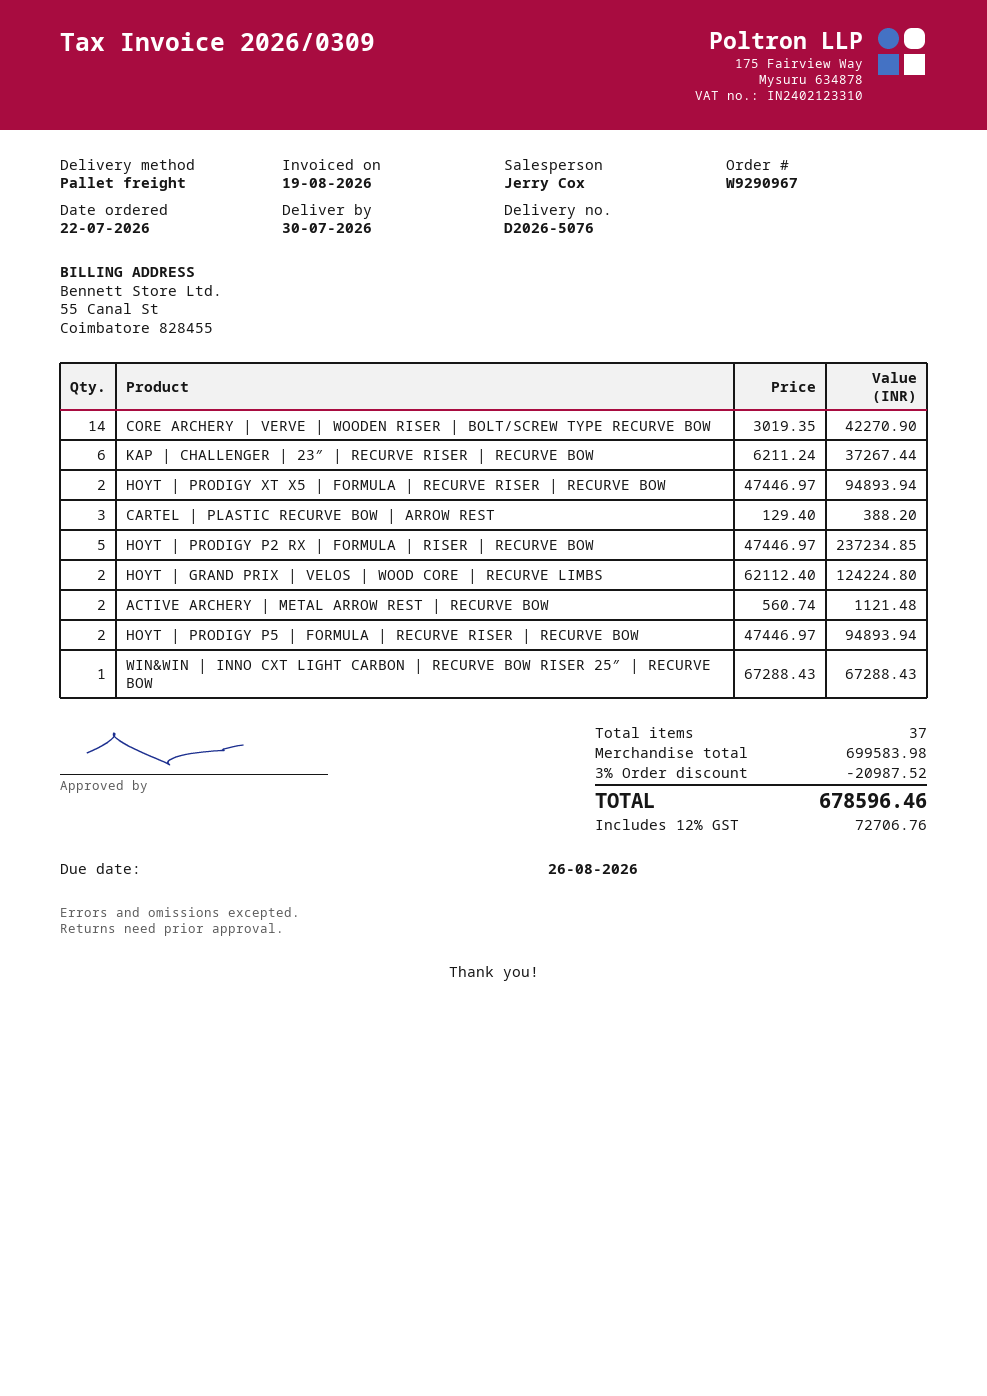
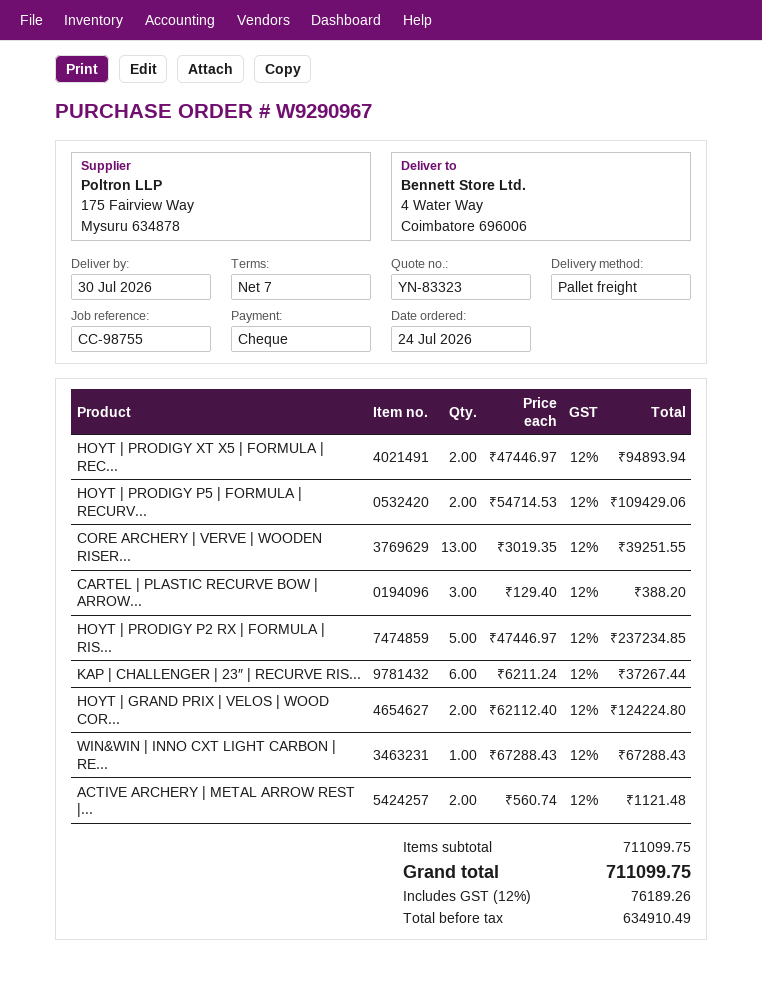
order date: 2026-07-22 -> 2026-07-24
CORE ARCHERY | VERVE | WOODEN RISER | BOLT/SCREW TYPE RECURVE BOW: 14 x 3019.35 = 42270.90 -> 13 x 3019.35 = 39251.55
HOYT | PRODIGY P5 | FORMULA | RECURVE RISER | RECURVE BOW: 2 x 47446.97 = 94893.94 -> 2 x 54714.53 = 109429.06
subtotal: 699583.98 -> 711099.75
discount: 3% = 20987.52 -> none
tax: 12% = 72706.76 -> 12% = 76189.26
total: 678596.46 -> 711099.75

